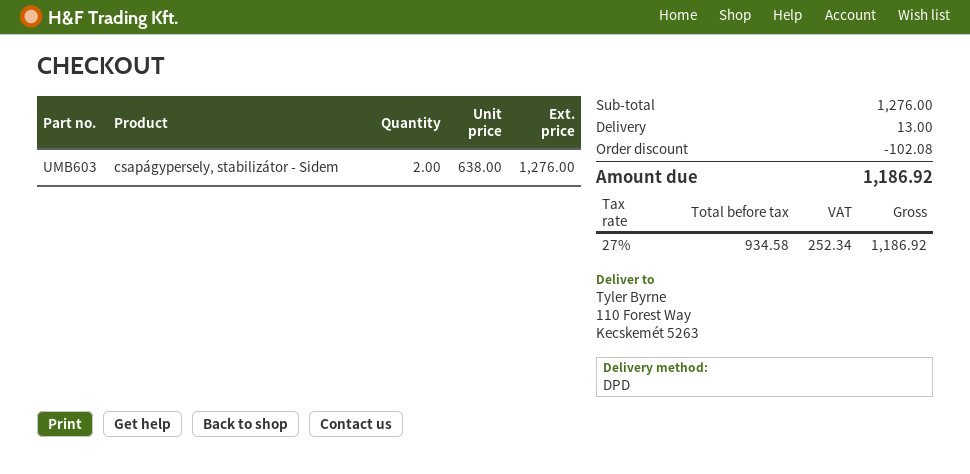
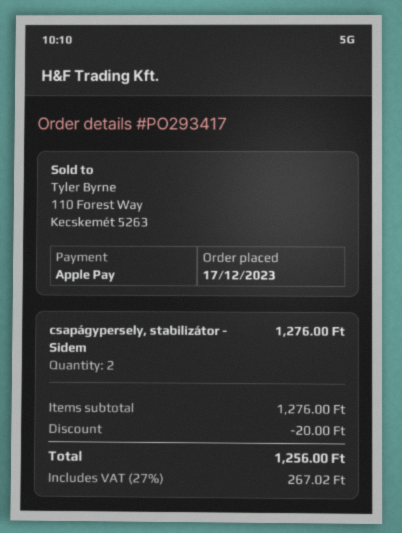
discount: 102.08 -> 20.00
shipping: 13.00 -> none
tax: 27% = 252.34 -> 27% = 267.02
total: 1186.92 -> 1256.00

